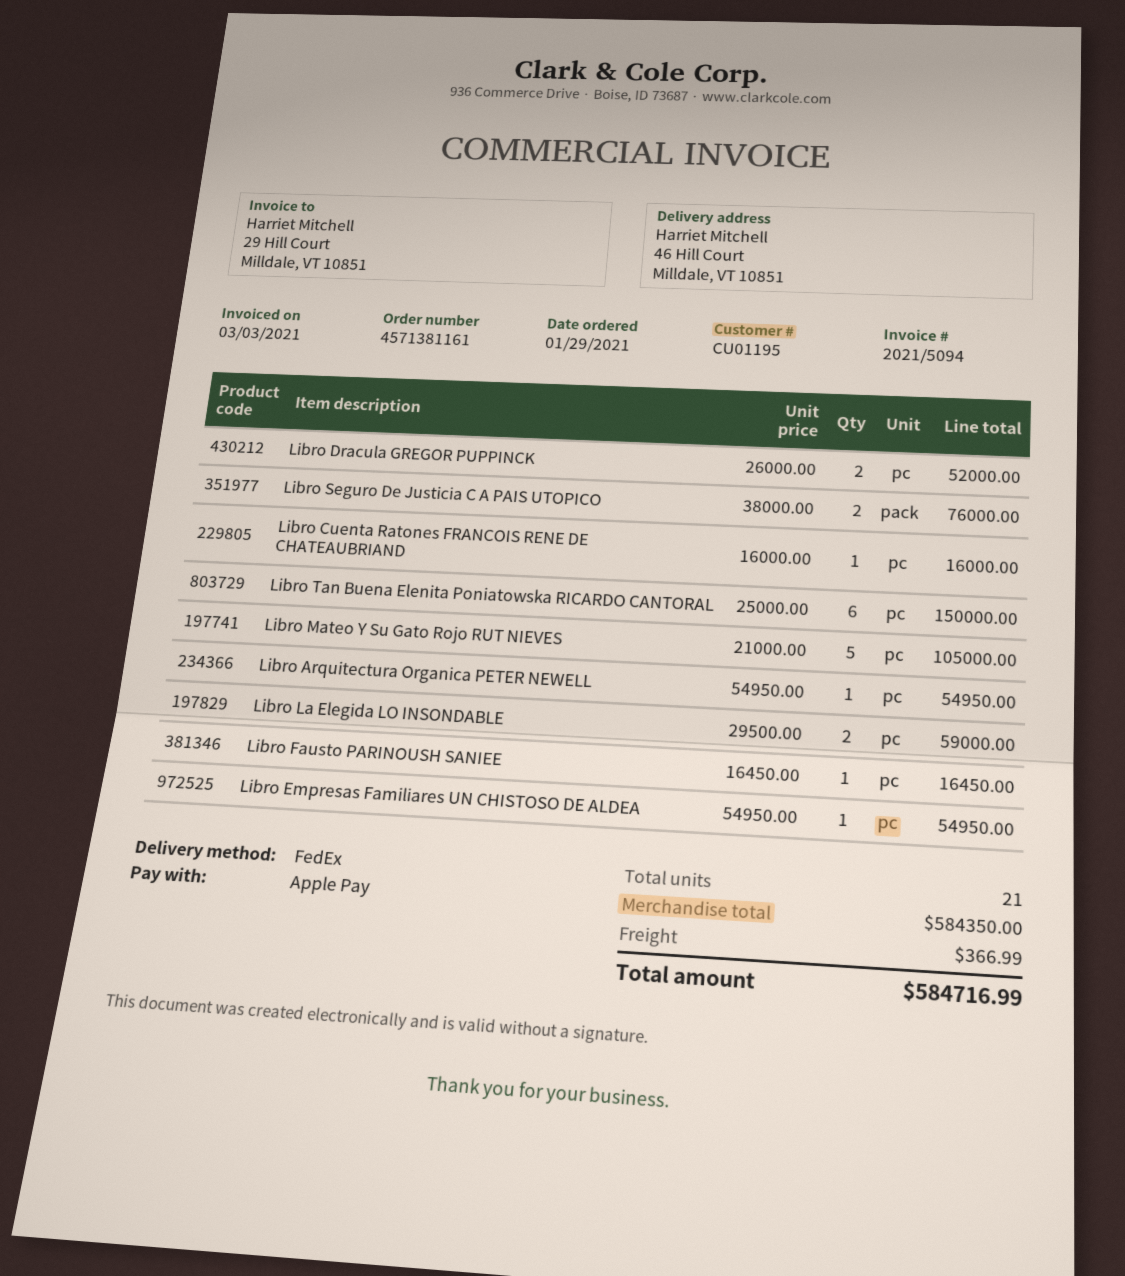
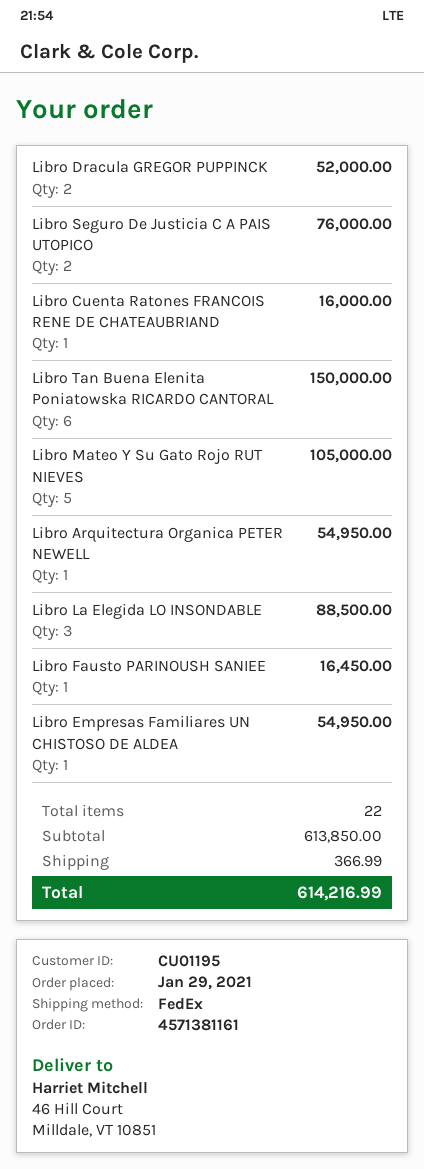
Libro La Elegida LO INSONDABLE: 2 for 59000.00 -> 3 for 88500.00
total quantity: 21 -> 22
subtotal: 584350.00 -> 613850.00
total: 584716.99 -> 614216.99

